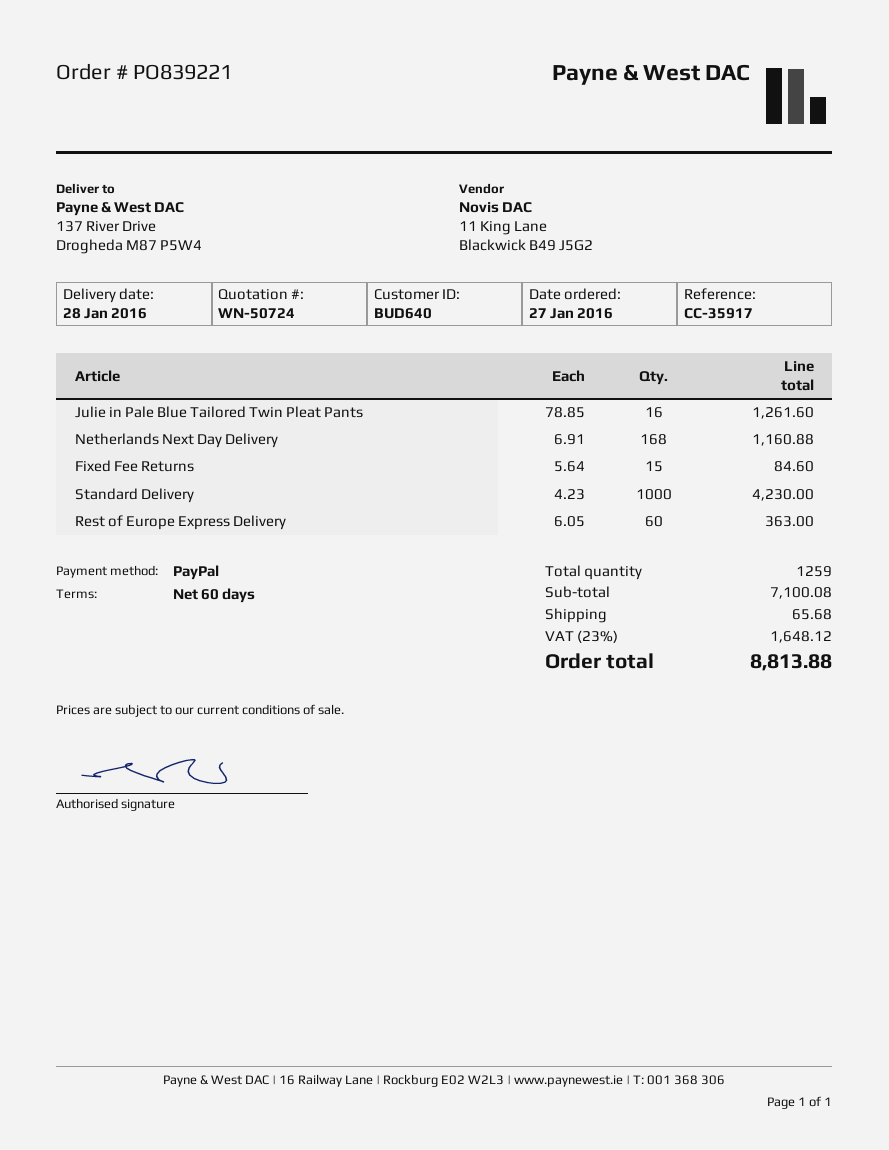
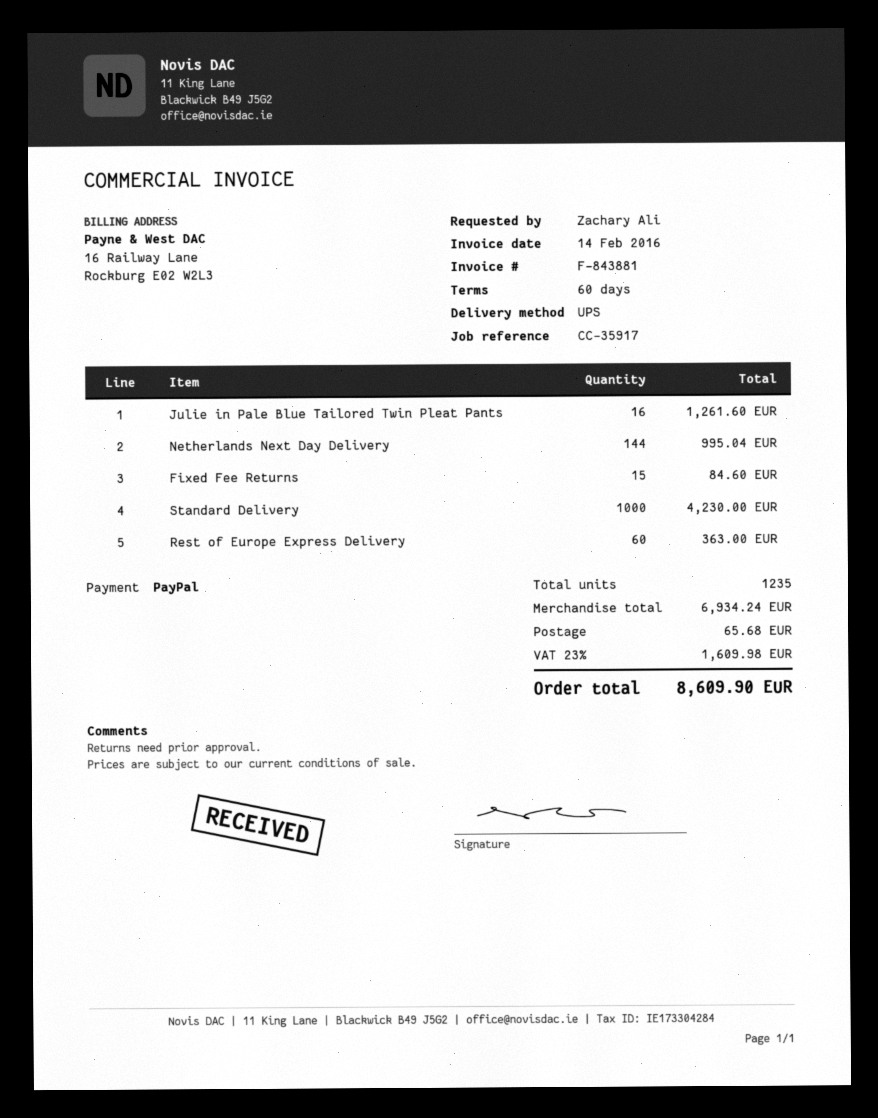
Netherlands Next Day Delivery: 168 for 1160.88 -> 144 for 995.04
total quantity: 1259 -> 1235
subtotal: 7100.08 -> 6934.24
tax: 23% = 1648.12 -> 23% = 1609.98
total: 8813.88 -> 8609.90

